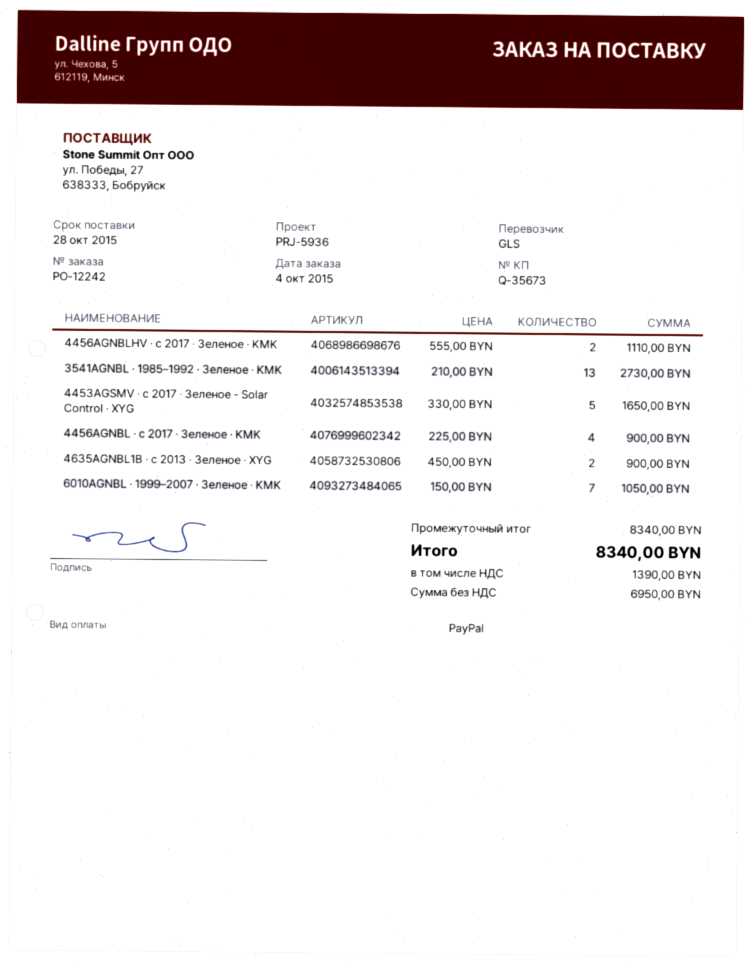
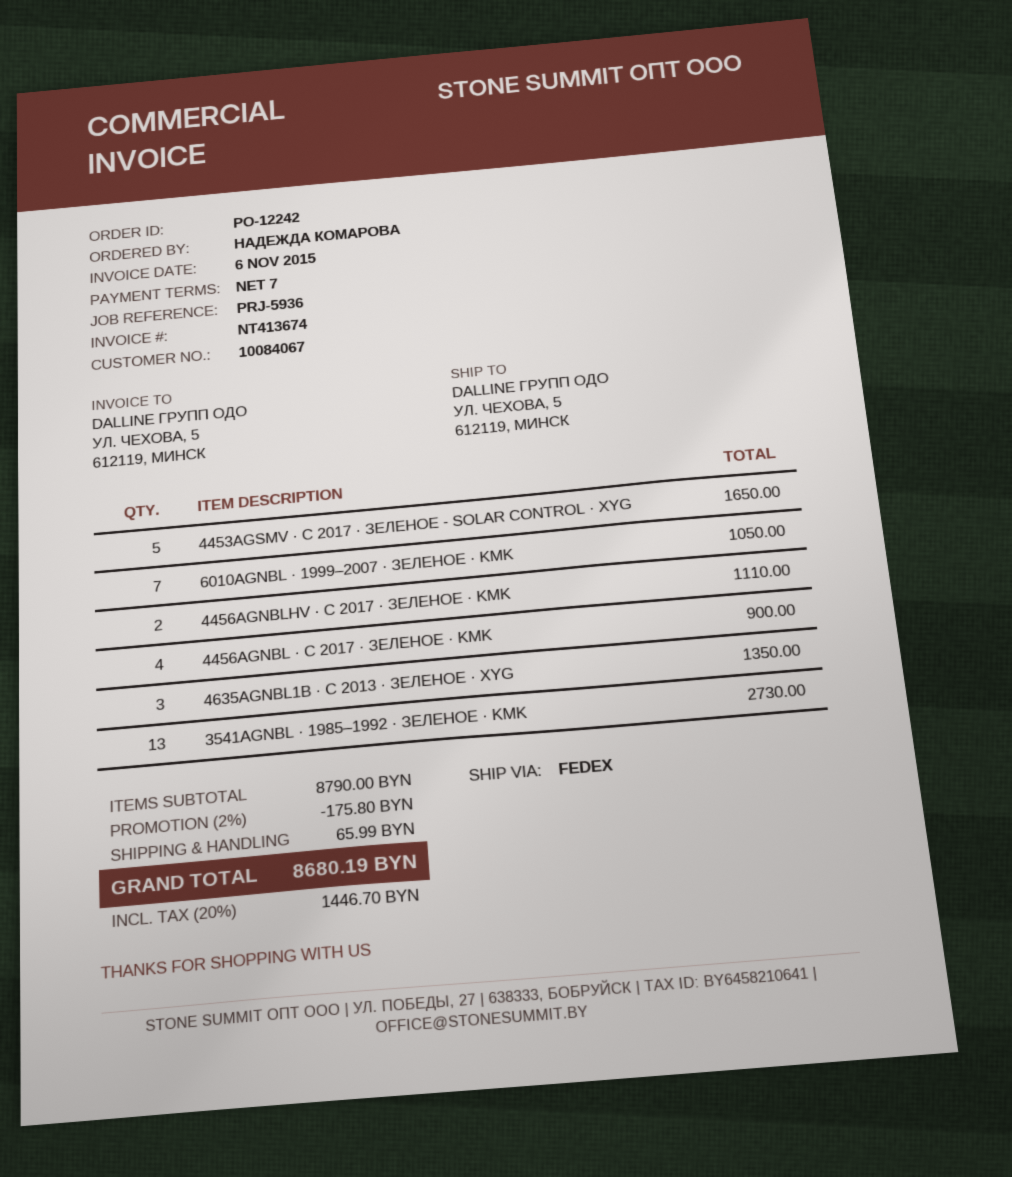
shipping method: GLS -> FedEx
4635AGNBL1B · с 2013 · Зеленое · XYG: 2 for 900.00 -> 3 for 1350.00
subtotal: 8340.00 -> 8790.00
discount: none -> 2% = 175.80
shipping: none -> 65.99
tax: 1390.00 -> 1446.70
total: 8340.00 -> 8680.19

